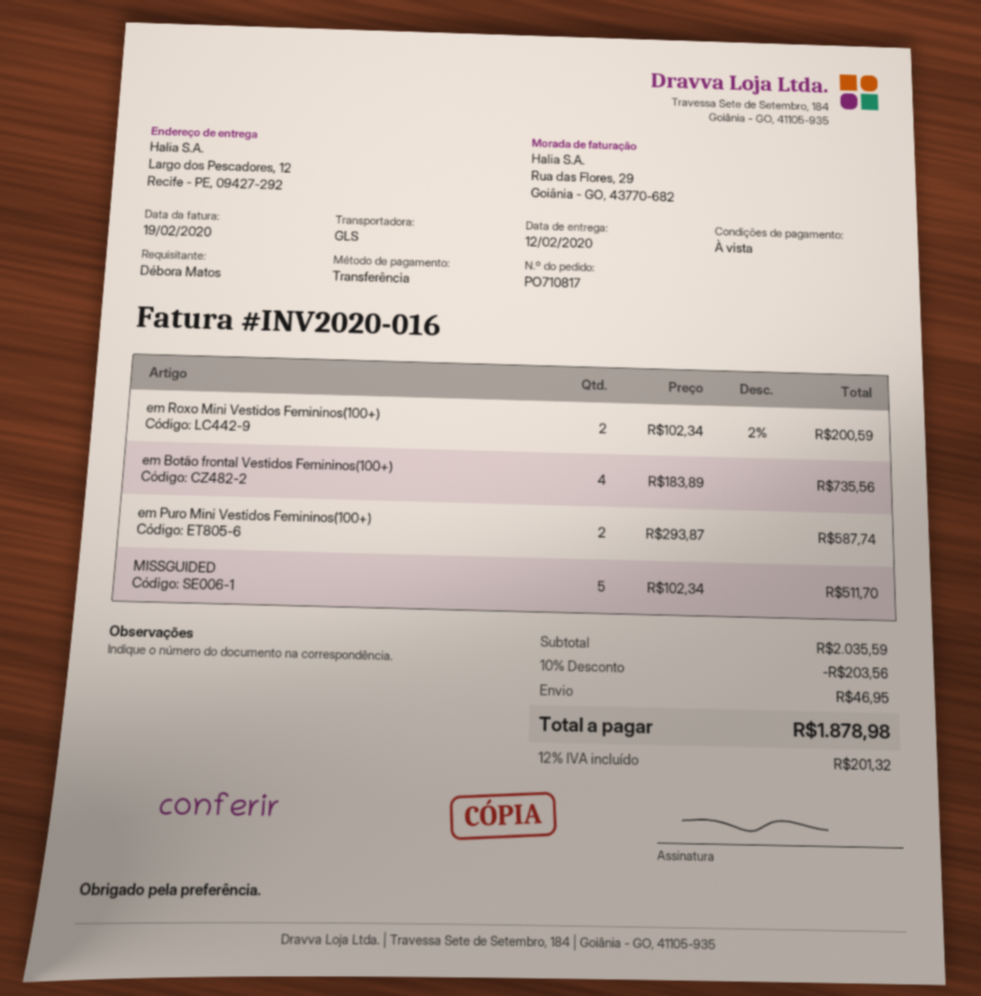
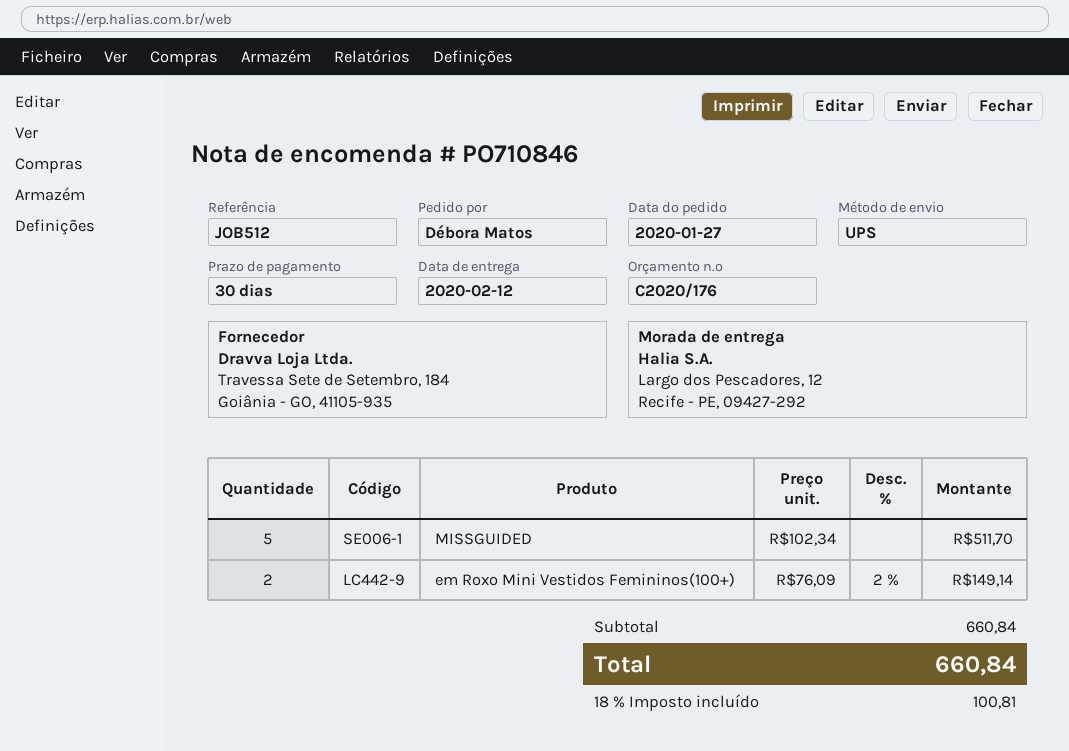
order number: PO710817 -> PO710846
payment terms: on receipt -> 30 days
shipping method: GLS -> UPS
em Roxo Mini Vestidos Femininos(100+): 2 x 102.34 - 2% = 200.59 -> 2 x 76.09 - 2% = 149.14
em Botão frontal Vestidos Femininos(100+): 4 x 183.89 = 735.56 -> none
em Puro Mini Vestidos Femininos(100+): 2 x 293.87 = 587.74 -> none
subtotal: 2035.59 -> 660.84
discount: 10% = 203.56 -> none
shipping: 46.95 -> none
tax: 12% = 201.32 -> 18% = 100.81
total: 1878.98 -> 660.84

